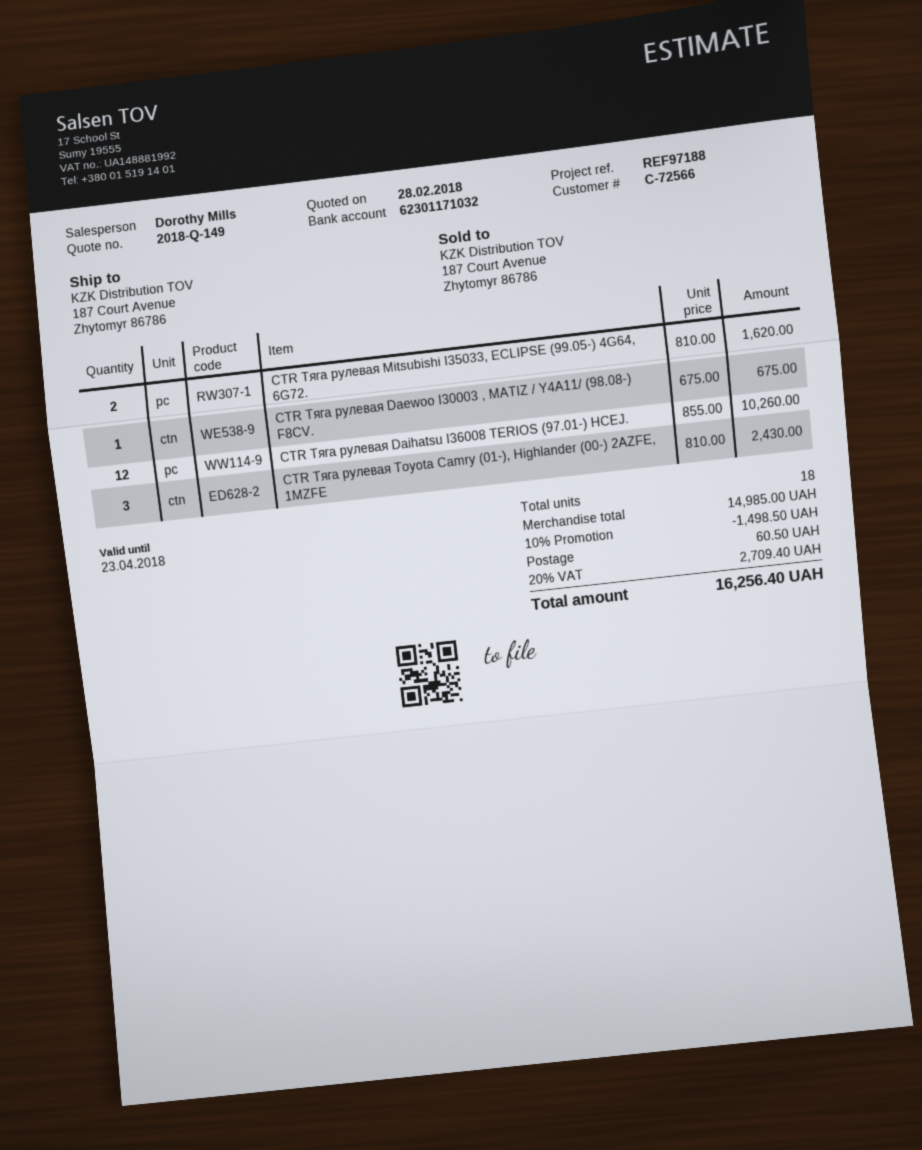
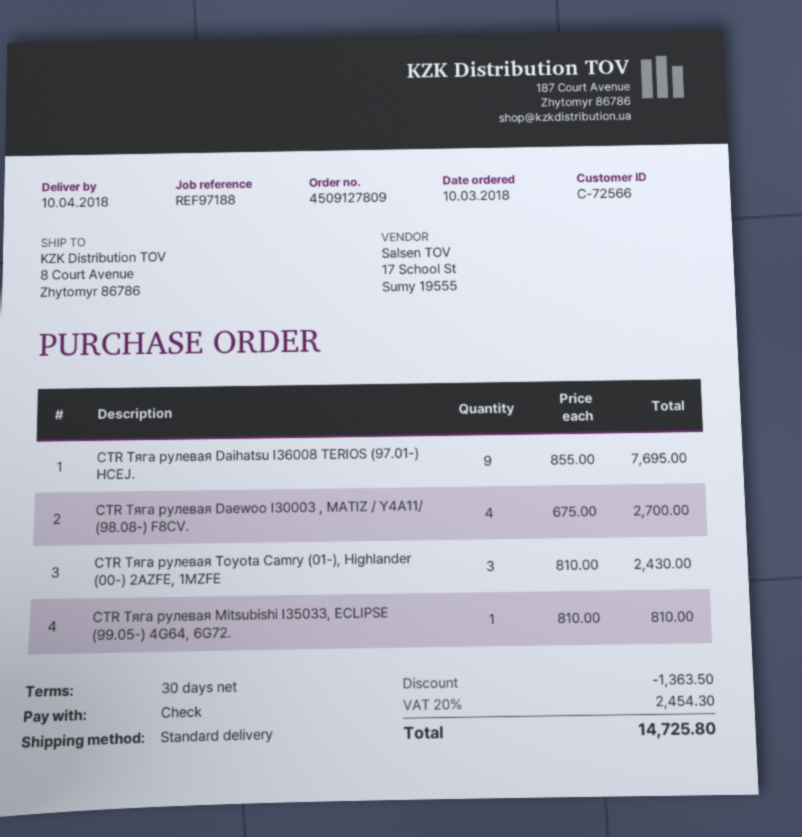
ship to: 187 Court Avenue, Zhytomyr 86786 -> 8 Court Avenue, Zhytomyr 86786
CTR Тяга рулевая Mitsubishi I35033, ECLIPSE (99.05-) 4G64, 6G72.: 2 x 810.00 = 1620.00 -> 1 x 810.00 = 810.00
CTR Тяга рулевая Daewoo I30003 , MATIZ / Y4A11/ (98.08-) F8CV.: 1 x 675.00 = 675.00 -> 4 x 675.00 = 2700.00
CTR Тяга рулевая Daihatsu I36008 TERIOS (97.01-) HCEJ.: 12 x 855.00 = 10260.00 -> 9 x 855.00 = 7695.00
discount: 1498.50 -> 1363.50
shipping: 60.50 -> none
tax: 20% = 2709.40 -> 20% = 2454.30
total: 16256.40 -> 14725.80

